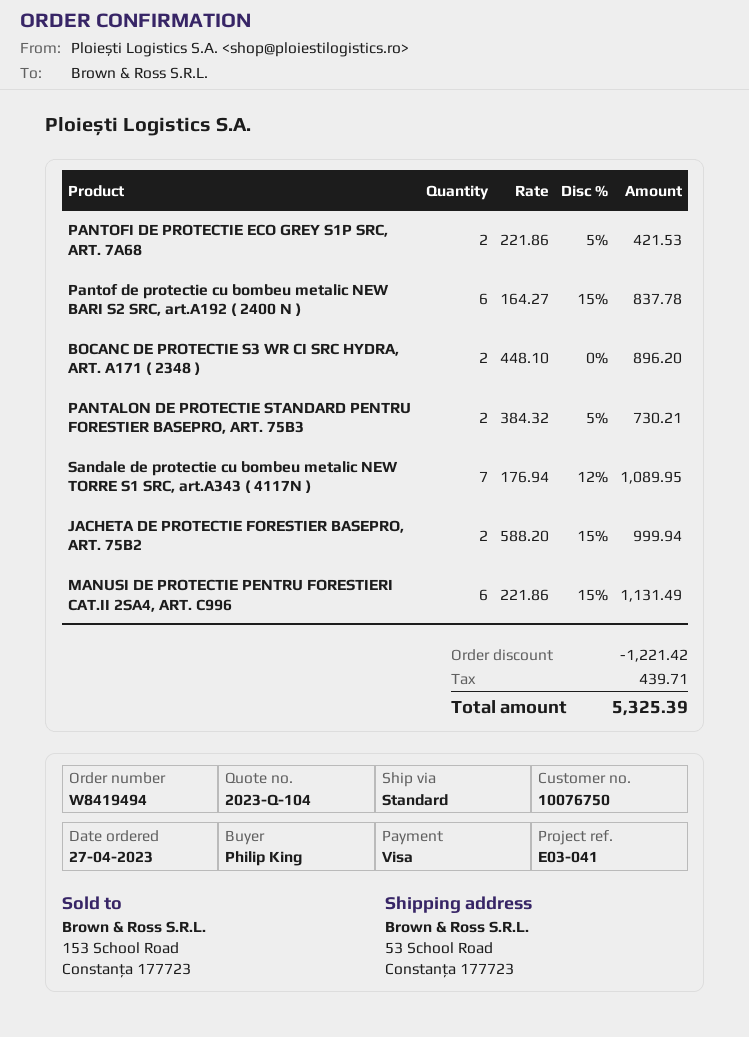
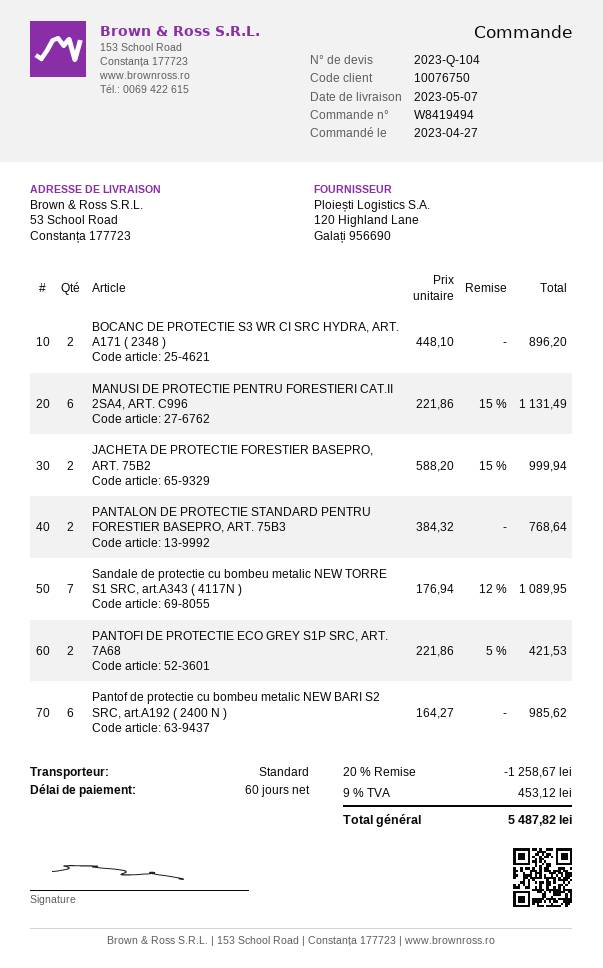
Pantof de protectie cu bombeu metalic NEW BARI S2 SRC, art.A192 ( 2400 N ): 6 x 164.27 - 15% = 837.78 -> 6 x 164.27 = 985.62
PANTALON DE PROTECTIE STANDARD PENTRU FORESTIER BASEPRO, ART. 75B3: 2 x 384.32 - 5% = 730.21 -> 2 x 384.32 = 768.64
discount: 1221.42 -> 1258.67
tax: 439.71 -> 453.12
total: 5325.39 -> 5487.82

